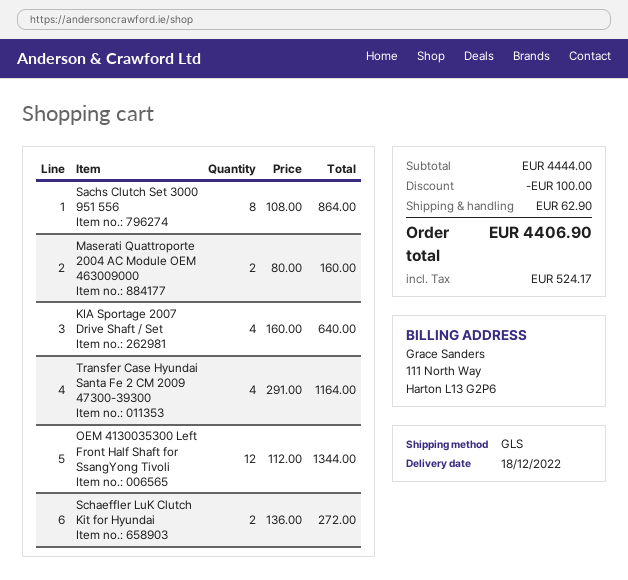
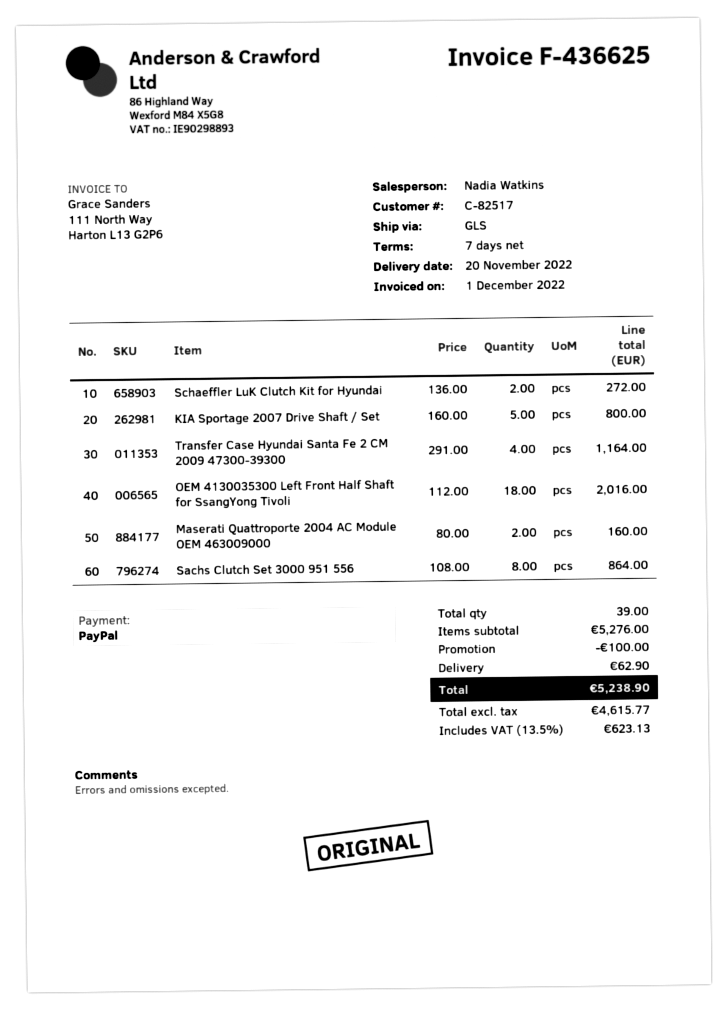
delivery date: 2022-12-18 -> 2022-11-20
KIA Sportage 2007 Drive Shaft / Set: 4 x 160.00 = 640.00 -> 5 x 160.00 = 800.00
OEM 4130035300 Left Front Half Shaft for SsangYong Tivoli: 12 x 112.00 = 1344.00 -> 18 x 112.00 = 2016.00
subtotal: 4444.00 -> 5276.00
tax: 524.17 -> 623.13
total: 4406.90 -> 5238.90

